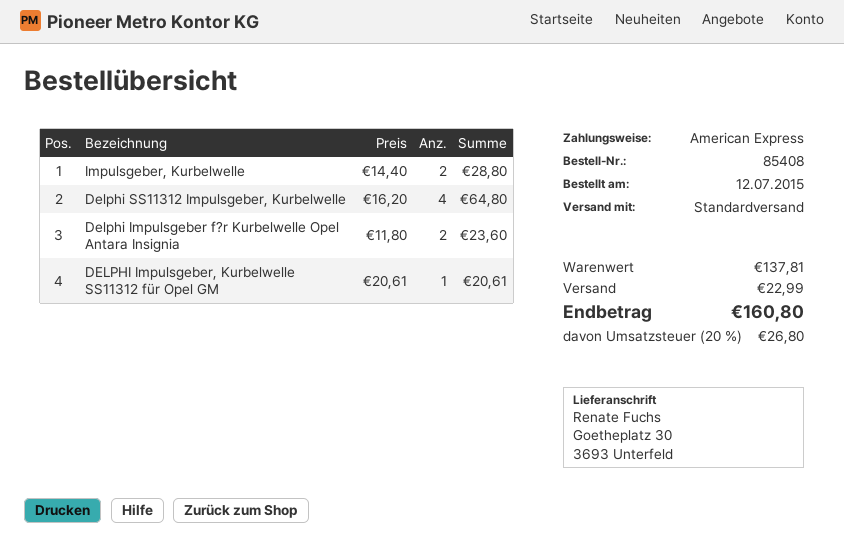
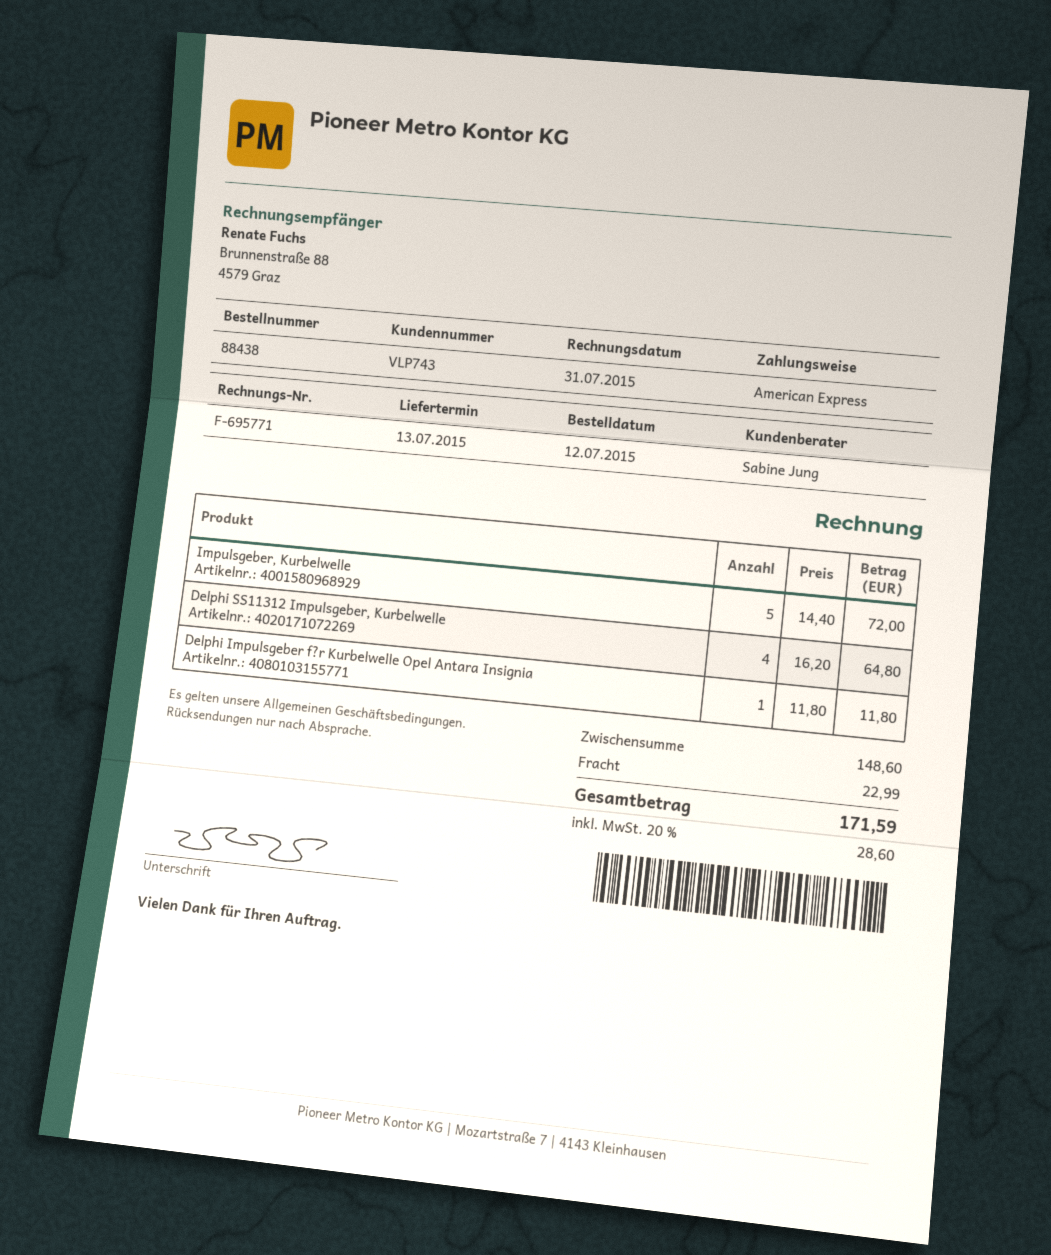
order number: 85408 -> 88438
Impulsgeber, Kurbelwelle: 2 x 14.40 = 28.80 -> 5 x 14.40 = 72.00
Delphi Impulsgeber f?r Kurbelwelle Opel Antara Insignia: 2 x 11.80 = 23.60 -> 1 x 11.80 = 11.80
DELPHI Impulsgeber, Kurbelwelle SS11312 für Opel GM: 1 x 20.61 = 20.61 -> none
subtotal: 137.81 -> 148.60
tax: 20% = 26.80 -> 20% = 28.60
total: 160.80 -> 171.59

